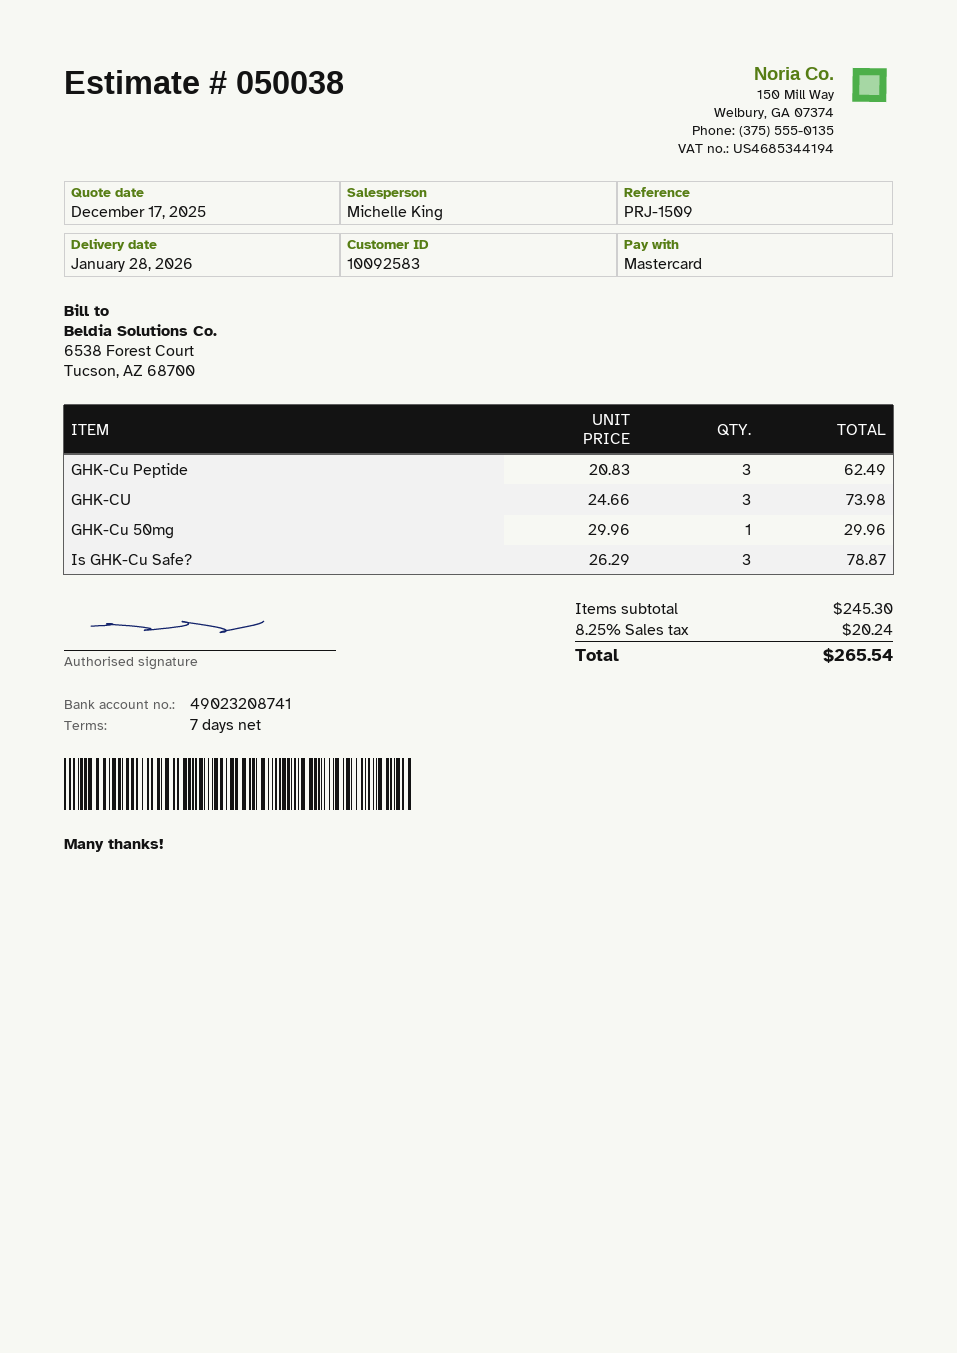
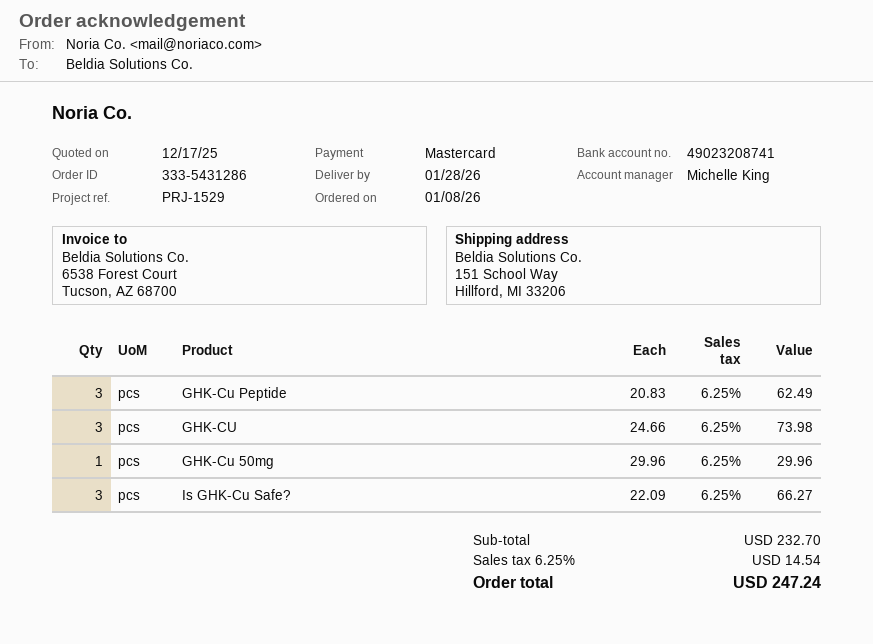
reference: PRJ-1509 -> PRJ-1529
Is GHK-Cu Safe?: 3 x 26.29 = 78.87 -> 3 x 22.09 = 66.27
subtotal: 245.30 -> 232.70
tax: 8.25% = 20.24 -> 6.25% = 14.54
total: 265.54 -> 247.24

